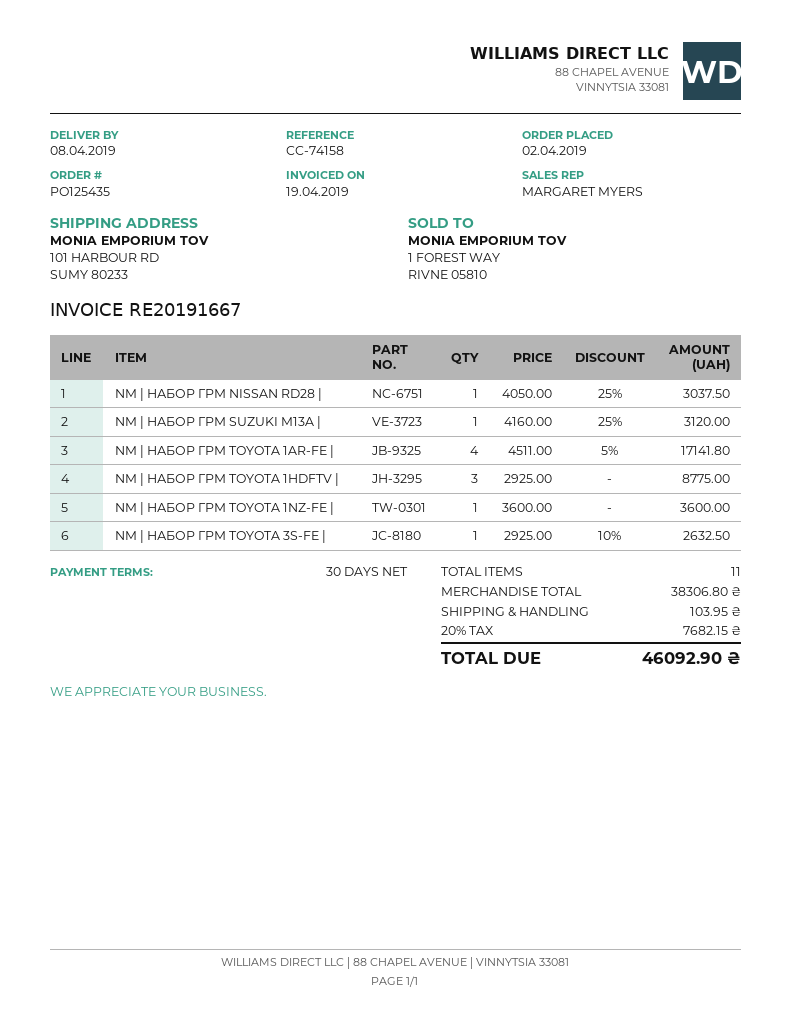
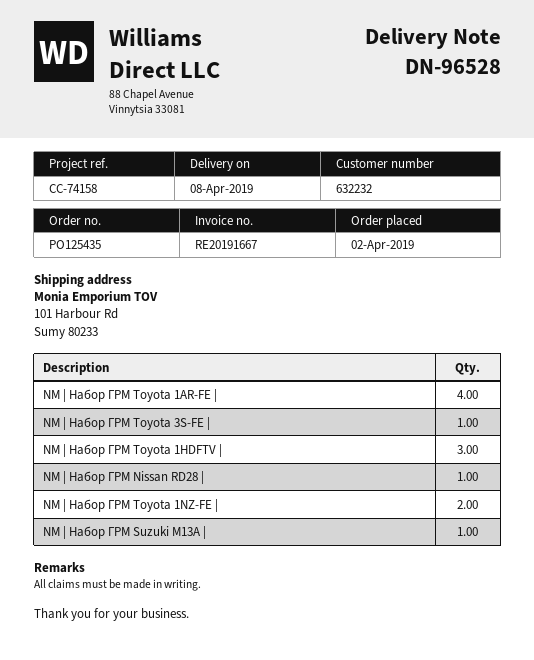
NM | НАБОР ГРМ TOYOTA 1NZ-FE |: 1 -> 2

